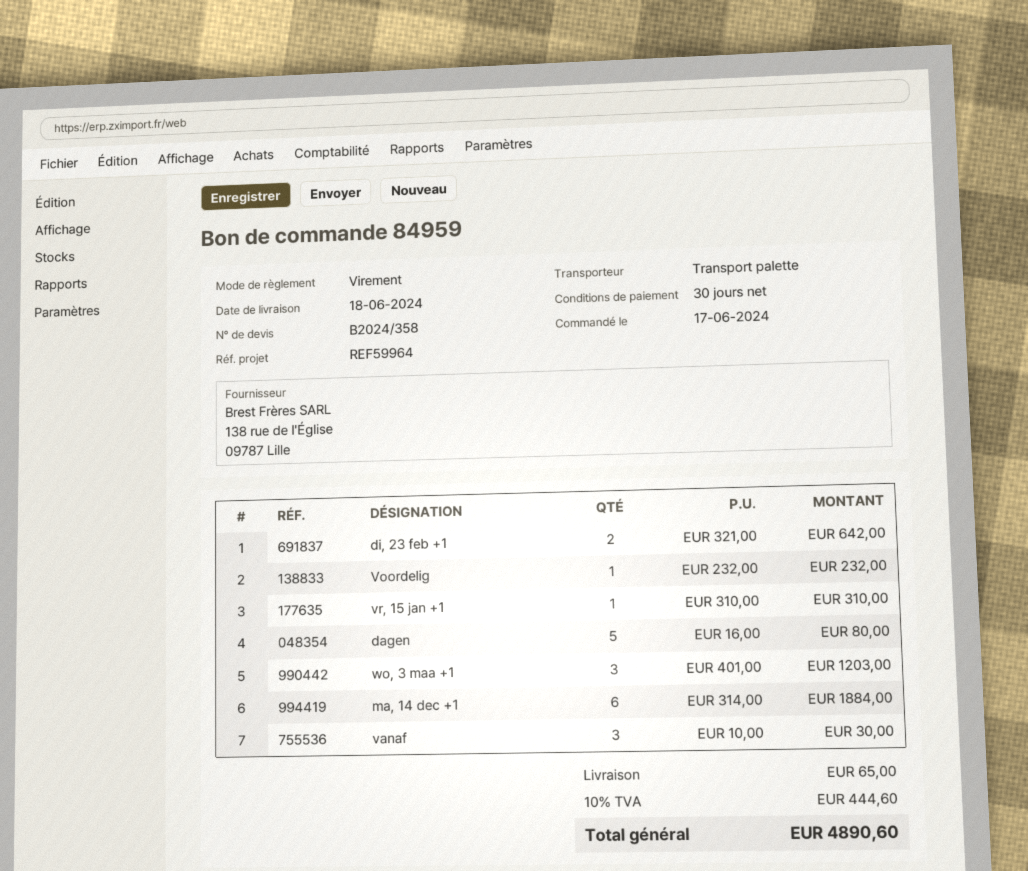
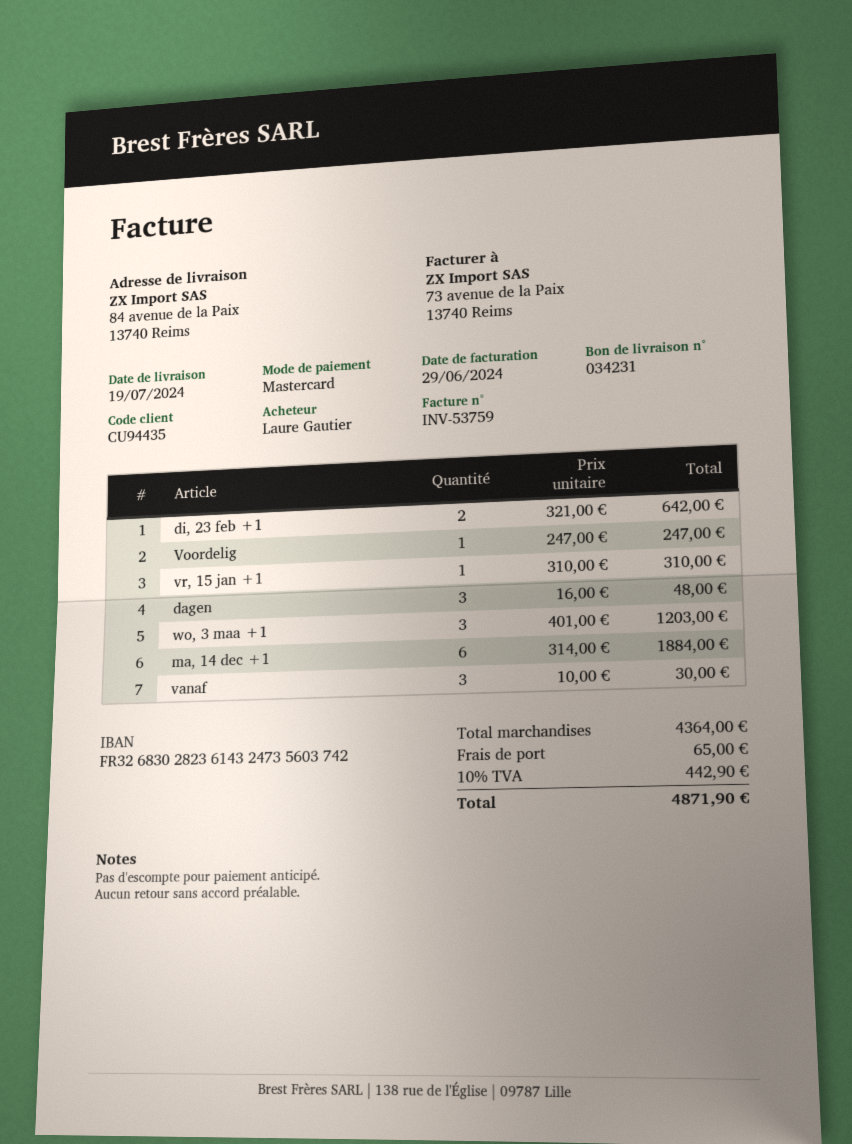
delivery date: 2024-06-18 -> 2024-07-19
payment method: bank transfer -> Mastercard
Voordelig: 1 x 232.00 = 232.00 -> 1 x 247.00 = 247.00
dagen: 5 x 16.00 = 80.00 -> 3 x 16.00 = 48.00
tax: 10% = 444.60 -> 10% = 442.90
total: 4890.60 -> 4871.90

